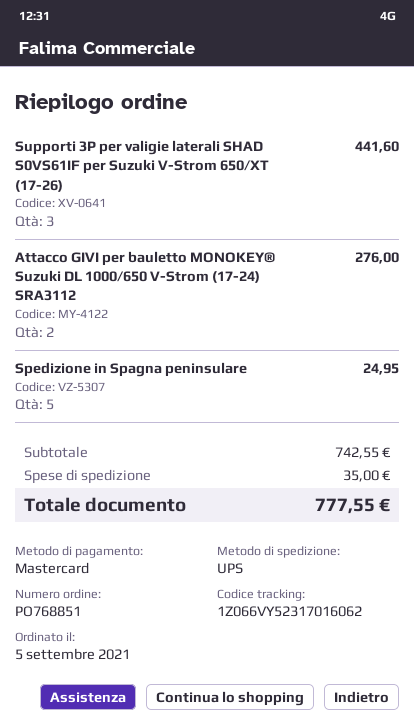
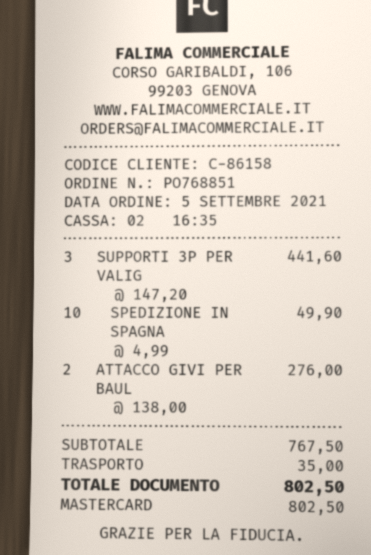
Spedizione in Spagna peninsulare: 5 for 24.95 -> 10 for 49.90
subtotal: 742.55 -> 767.50
total: 777.55 -> 802.50

